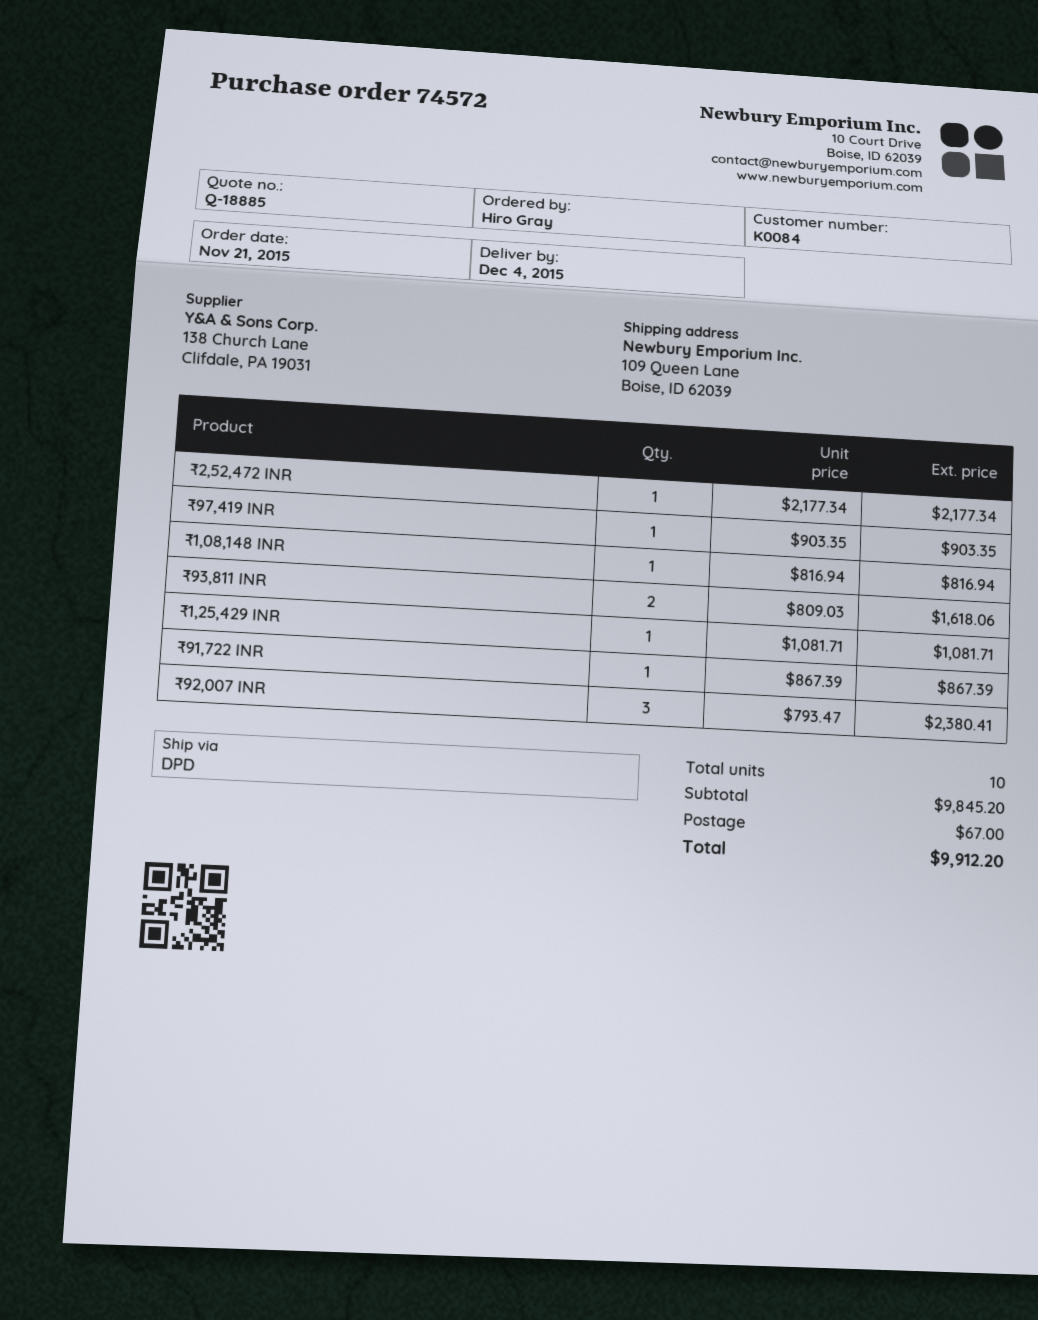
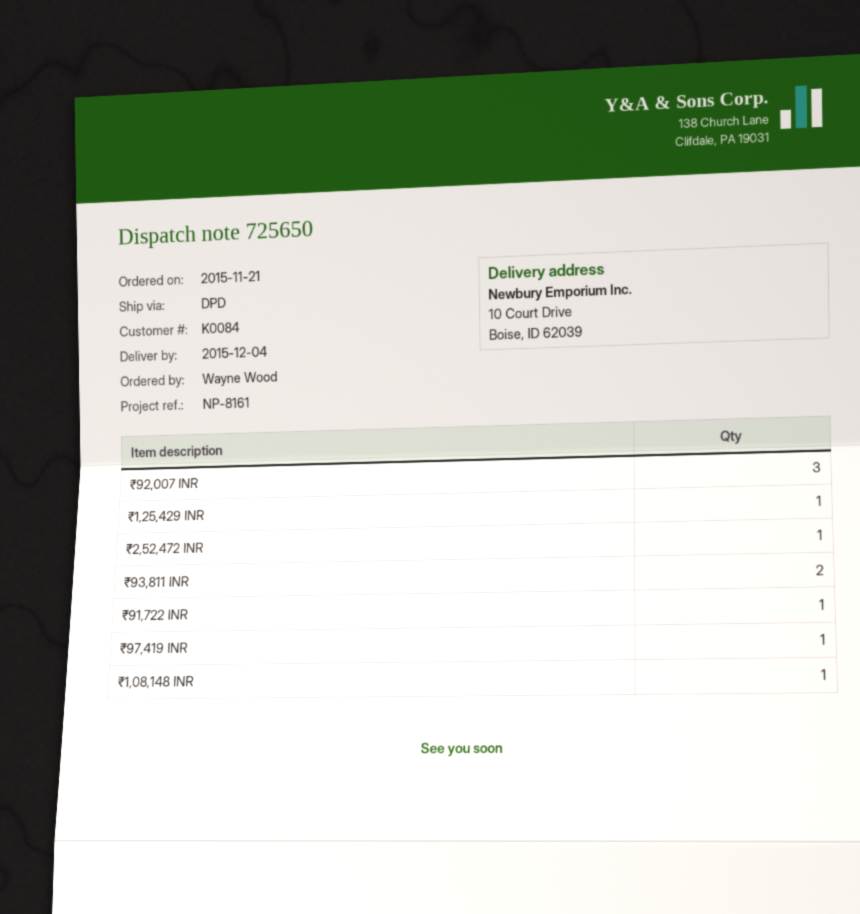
ordered by: Hiro Gray -> Wayne Wood
ship to: 109 Queen Lane, Boise, ID 62039 -> 10 Court Drive, Boise, ID 62039

